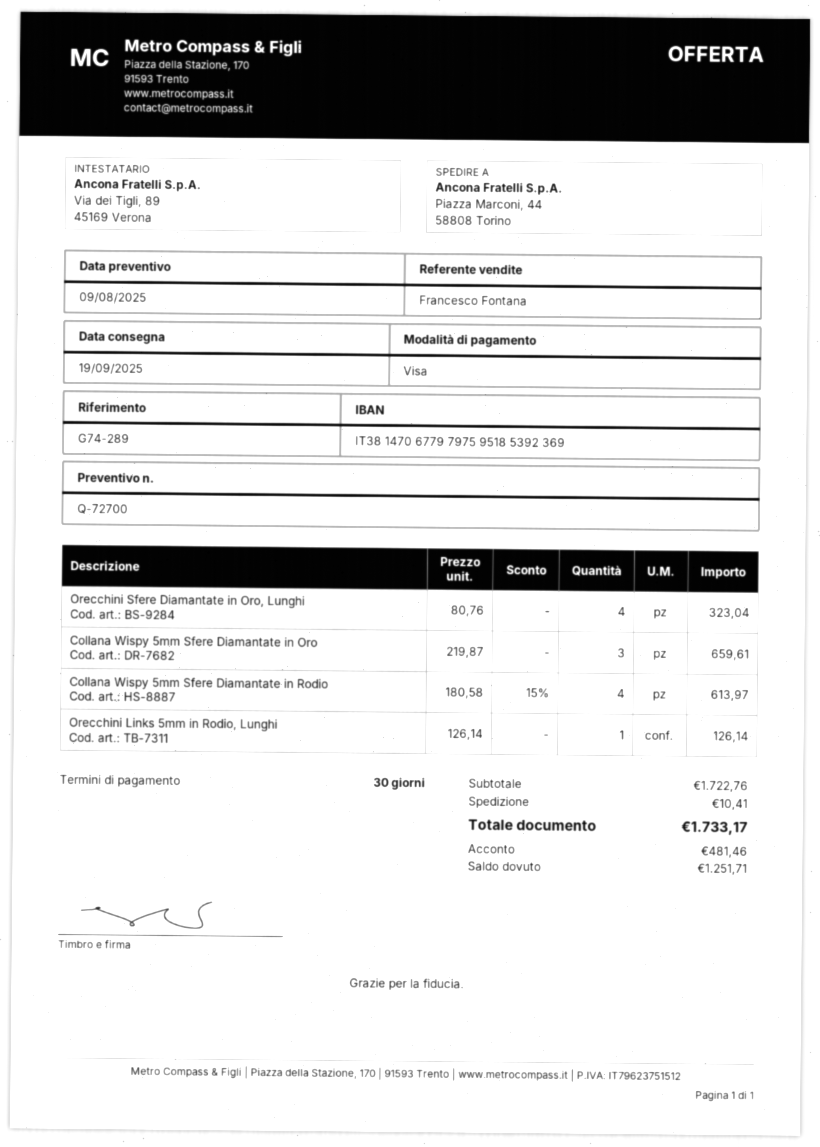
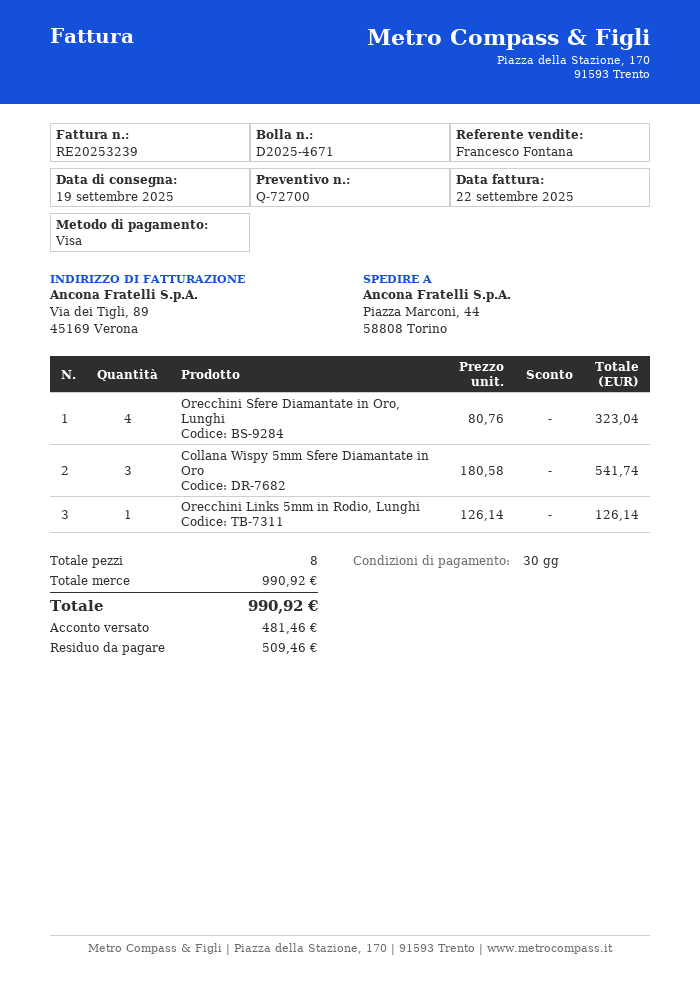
Collana Wispy 5mm Sfere Diamantate in Oro: 3 x 219.87 = 659.61 -> 3 x 180.58 = 541.74
Collana Wispy 5mm Sfere Diamantate in Rodio: 4 x 180.58 - 15% = 613.97 -> none
subtotal: 1722.76 -> 990.92
shipping: 10.41 -> none
total: 1733.17 -> 990.92
balance: 1251.71 -> 509.46

